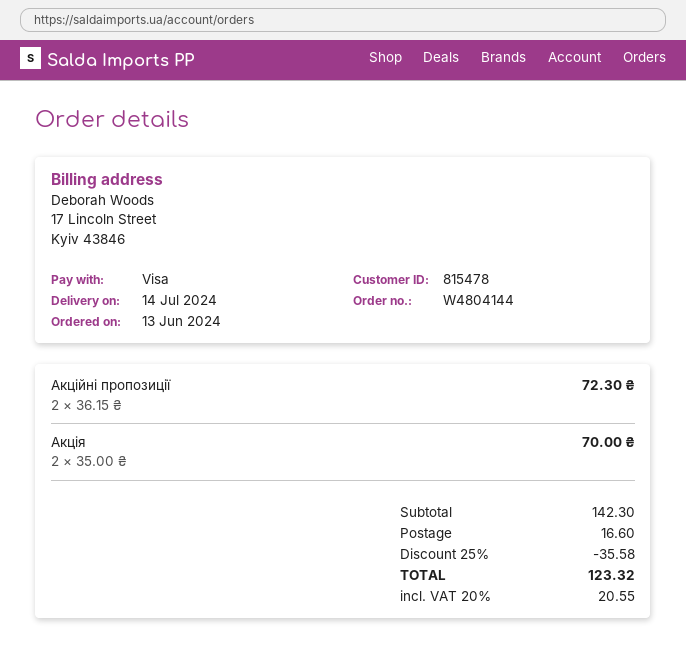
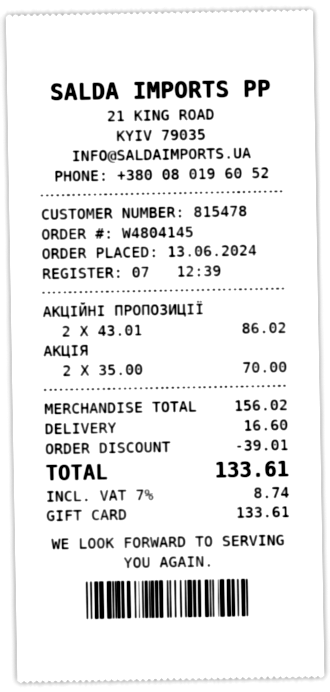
order number: W4804144 -> W4804145
payment method: Visa -> gift card
Акційні пропозиції: 2 x 36.15 = 72.30 -> 2 x 43.01 = 86.02
subtotal: 142.30 -> 156.02
discount: 35.58 -> 39.01
tax: 20% = 20.55 -> 7% = 8.74
total: 123.32 -> 133.61

